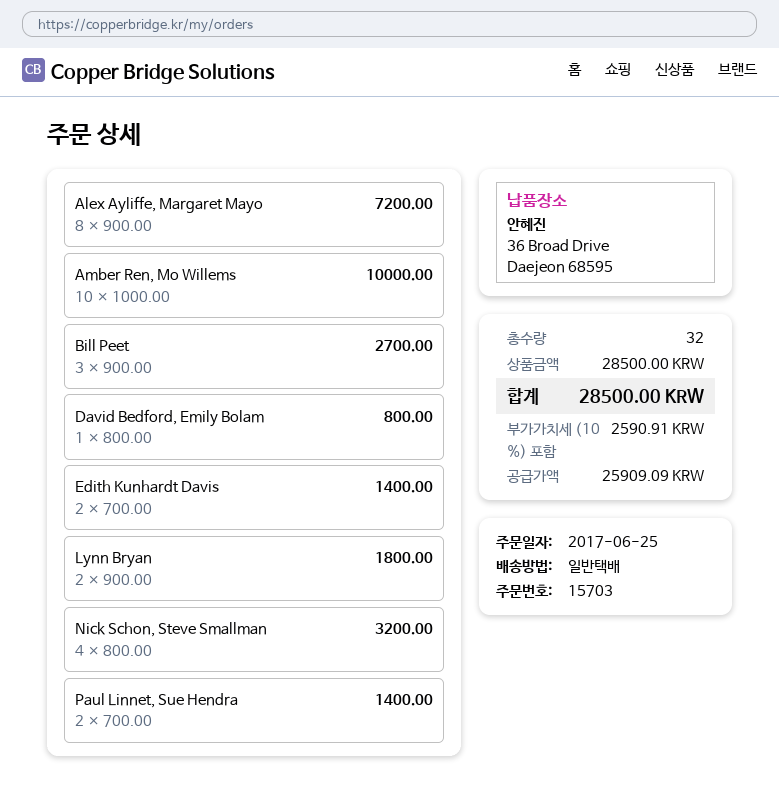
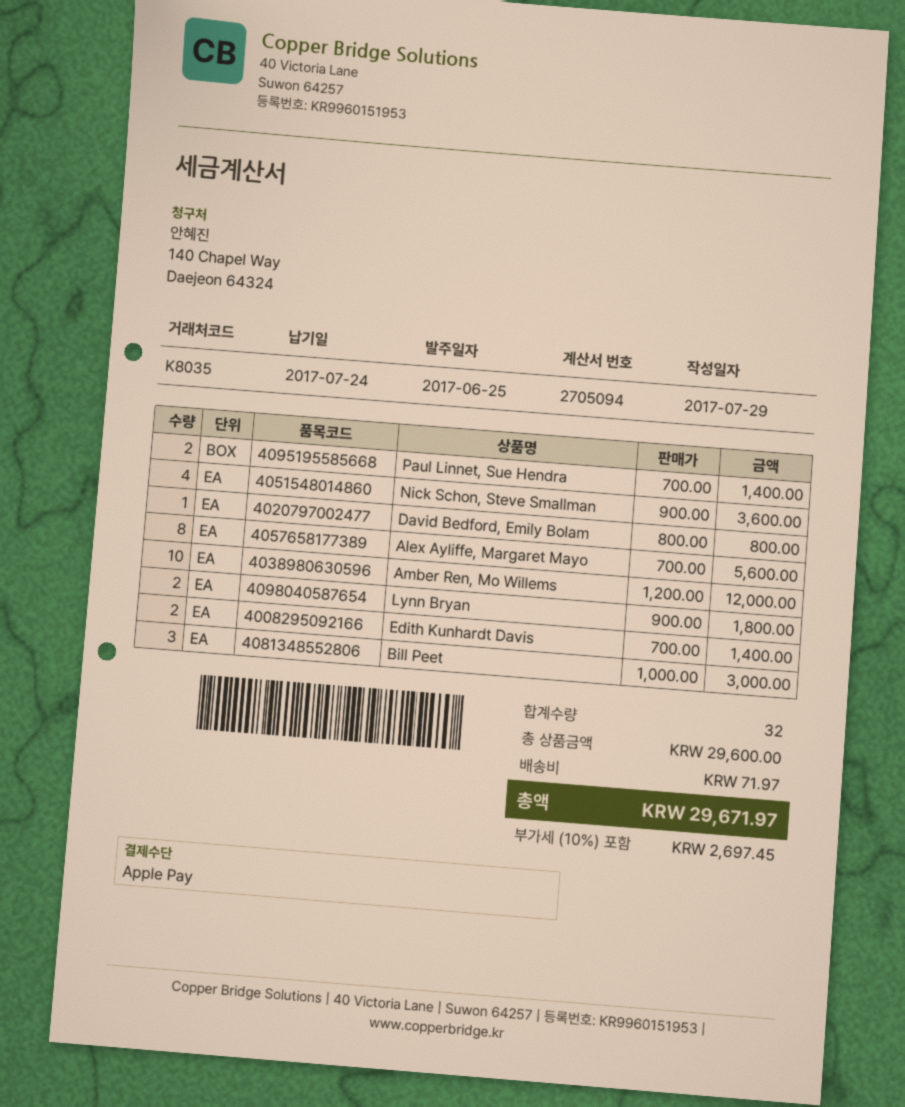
Alex Ayliffe, Margaret Mayo: 8 x 900.00 = 7200.00 -> 8 x 700.00 = 5600.00
Amber Ren, Mo Willems: 10 x 1000.00 = 10000.00 -> 10 x 1200.00 = 12000.00
Bill Peet: 3 x 900.00 = 2700.00 -> 3 x 1000.00 = 3000.00
Nick Schon, Steve Smallman: 4 x 800.00 = 3200.00 -> 4 x 900.00 = 3600.00
subtotal: 28500.00 -> 29600.00
shipping: none -> 71.97
tax: 10% = 2590.91 -> 10% = 2697.45
total: 28500.00 -> 29671.97

